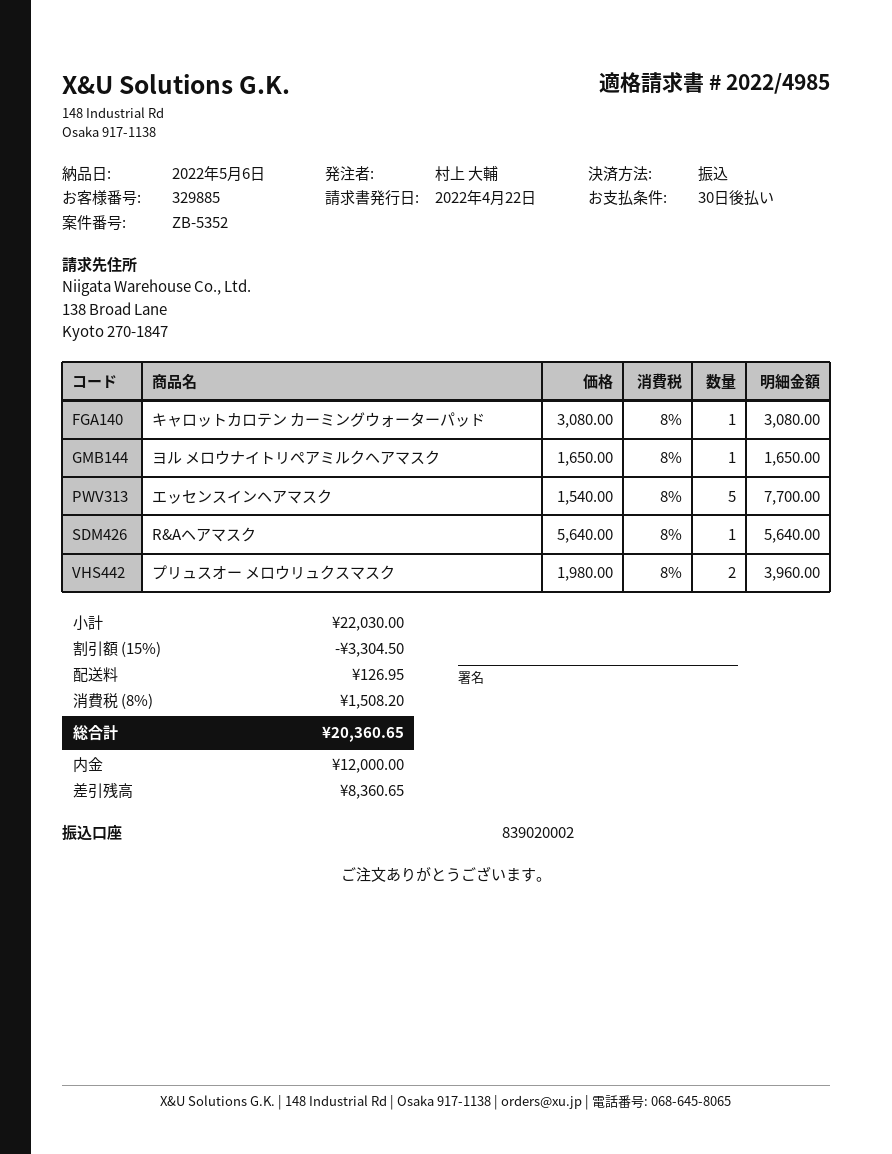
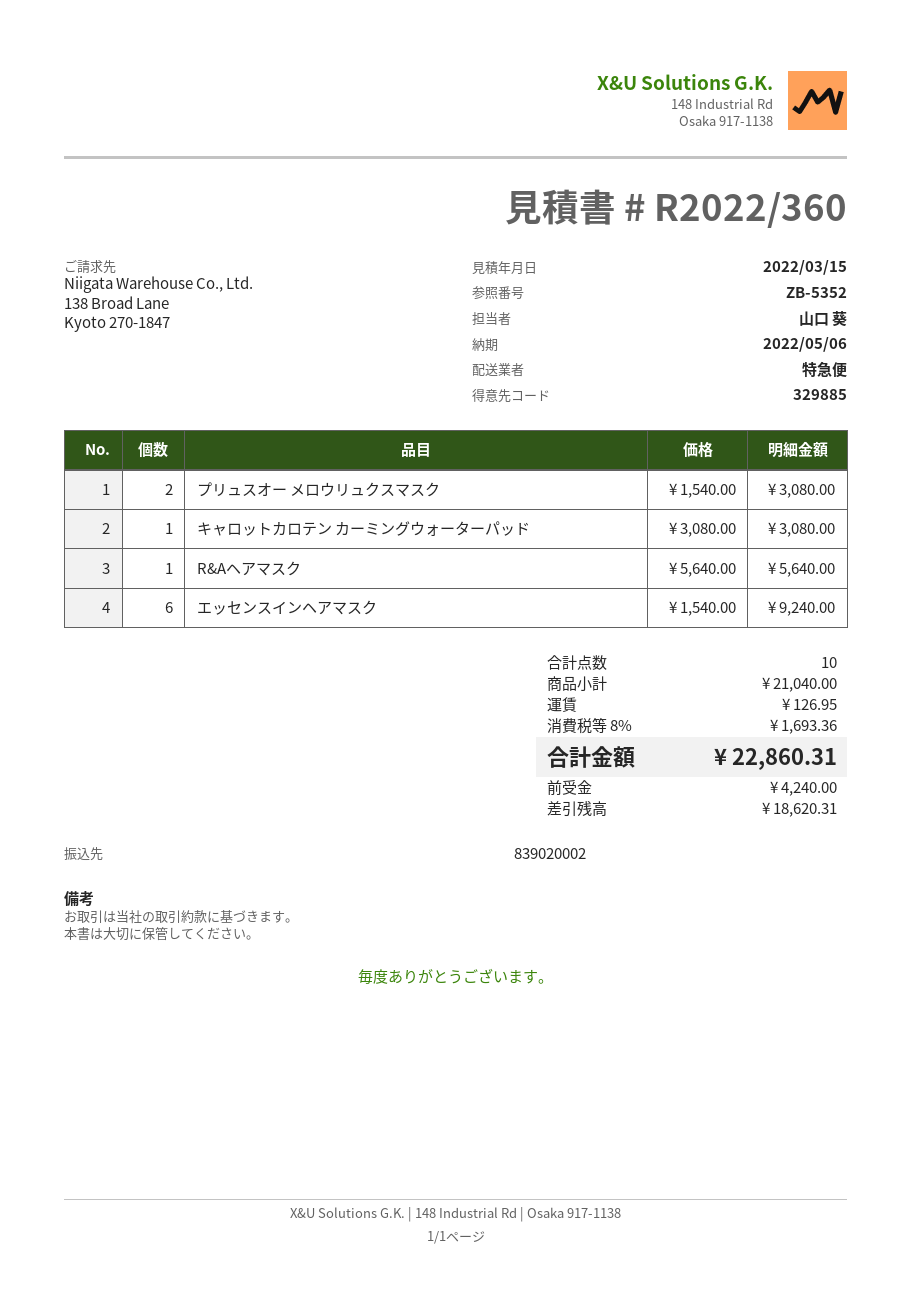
ヨル メロウナイトリペアミルクヘアマスク: 1 x 1650.00 = 1650.00 -> none
エッセンスインヘアマスク: 5 x 1540.00 = 7700.00 -> 6 x 1540.00 = 9240.00
プリュスオー メロウリュクスマスク: 2 x 1980.00 = 3960.00 -> 2 x 1540.00 = 3080.00
subtotal: 22030.00 -> 21040.00
discount: 15% = 3304.50 -> none
tax: 8% = 1508.20 -> 8% = 1693.36
total: 20360.65 -> 22860.31
deposit: 12000.00 -> 4240.00
balance: 8360.65 -> 18620.31

